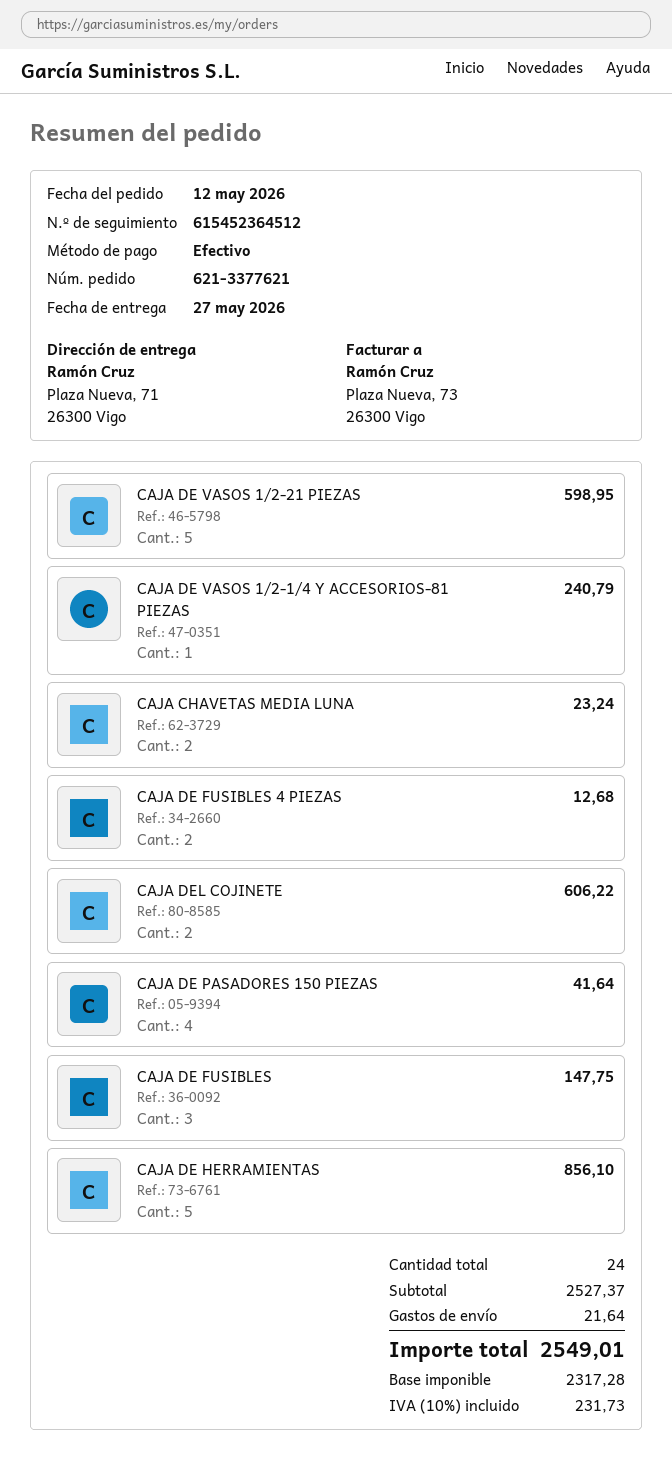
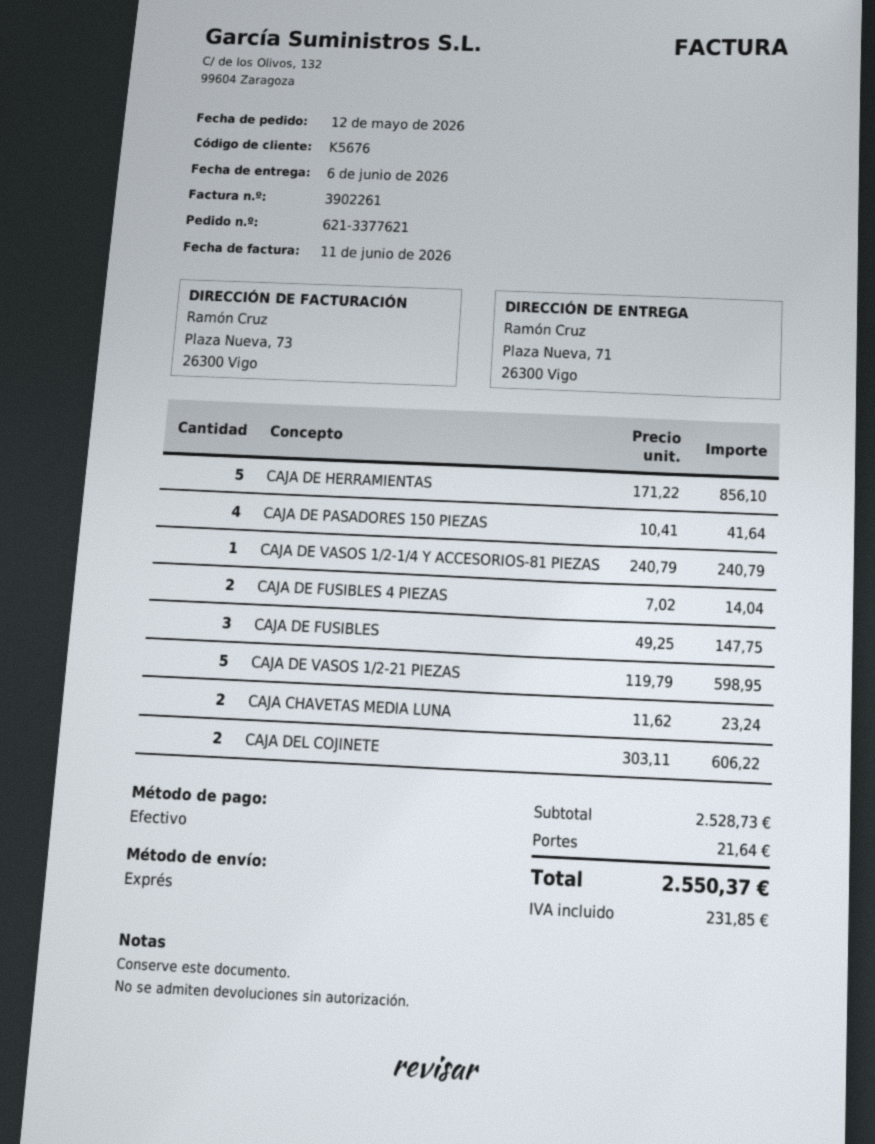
delivery date: 2026-05-27 -> 2026-06-06
CAJA DE FUSIBLES 4 PIEZAS: 2 for 12.68 -> 2 for 14.04
subtotal: 2527.37 -> 2528.73
tax: 231.73 -> 231.85
total: 2549.01 -> 2550.37

